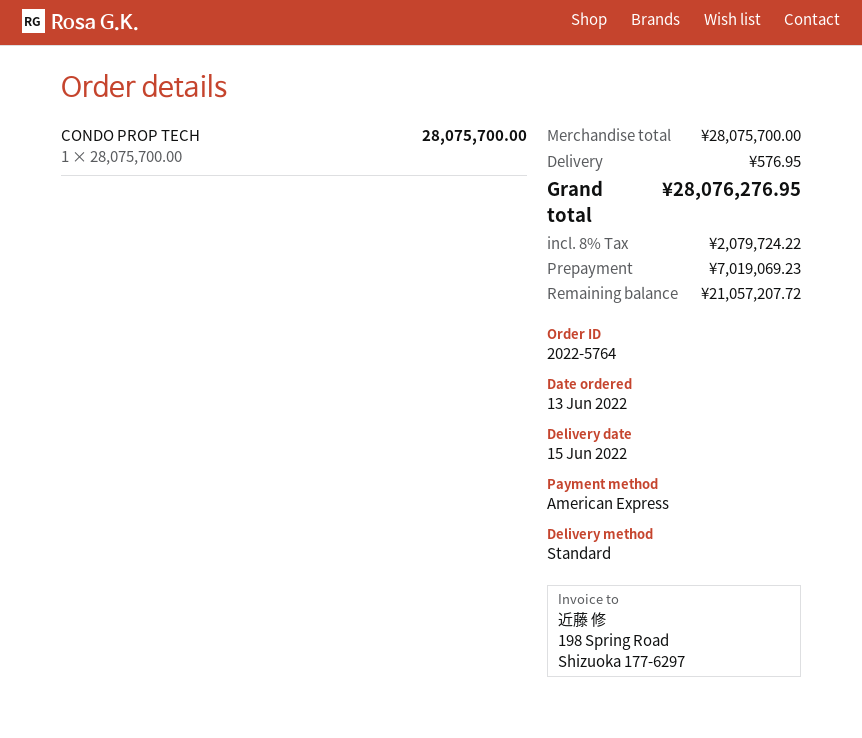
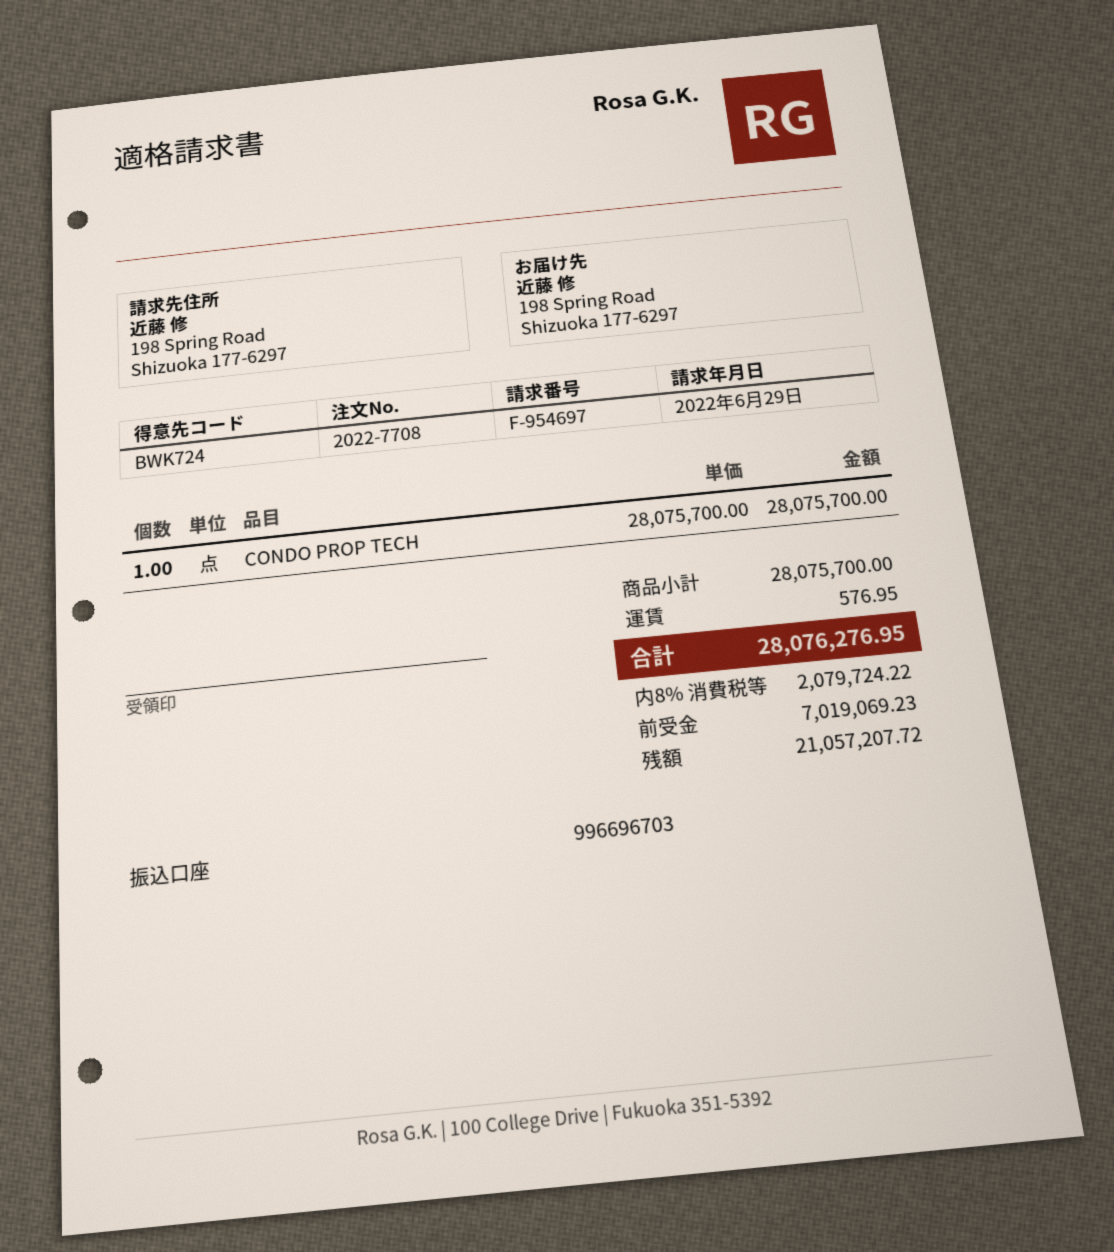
order number: 2022-5764 -> 2022-7708

